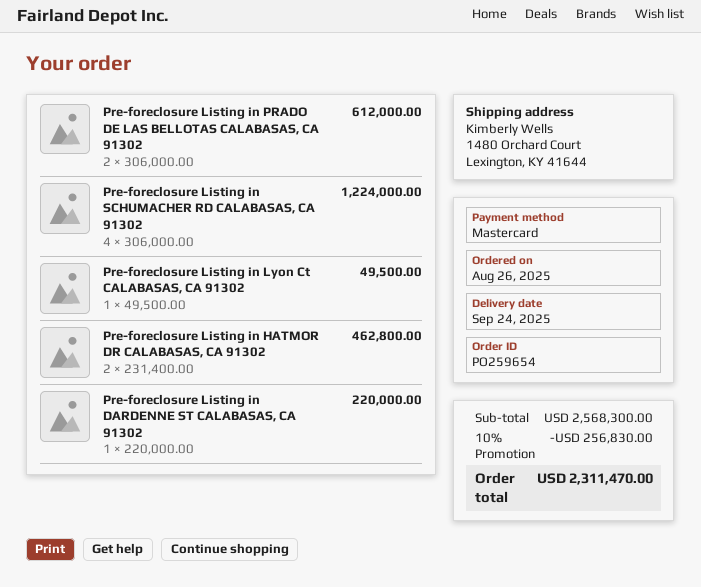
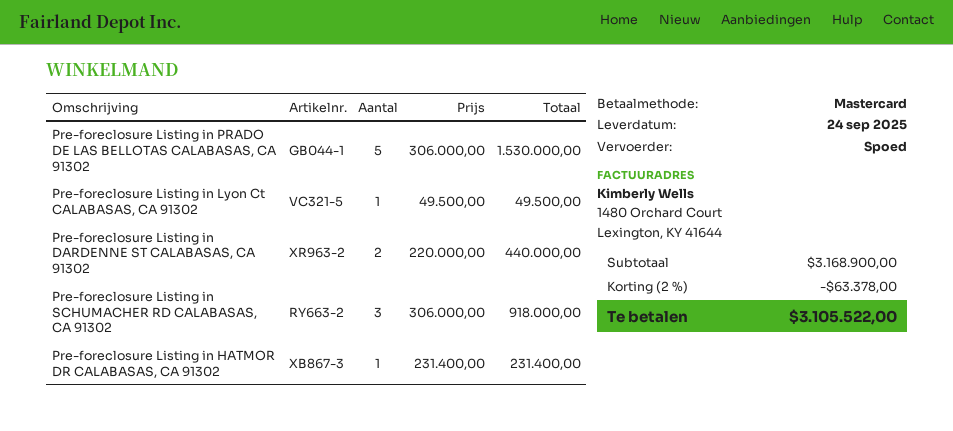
Pre-foreclosure Listing in PRADO DE LAS BELLOTAS CALABASAS, CA 91302: 2 x 306000.00 = 612000.00 -> 5 x 306000.00 = 1530000.00
Pre-foreclosure Listing in SCHUMACHER RD CALABASAS, CA 91302: 4 x 306000.00 = 1224000.00 -> 3 x 306000.00 = 918000.00
Pre-foreclosure Listing in HATMOR DR CALABASAS, CA 91302: 2 x 231400.00 = 462800.00 -> 1 x 231400.00 = 231400.00
Pre-foreclosure Listing in DARDENNE ST CALABASAS, CA 91302: 1 x 220000.00 = 220000.00 -> 2 x 220000.00 = 440000.00
subtotal: 2568300.00 -> 3168900.00
discount: 10% = 256830.00 -> 2% = 63378.00
total: 2311470.00 -> 3105522.00

